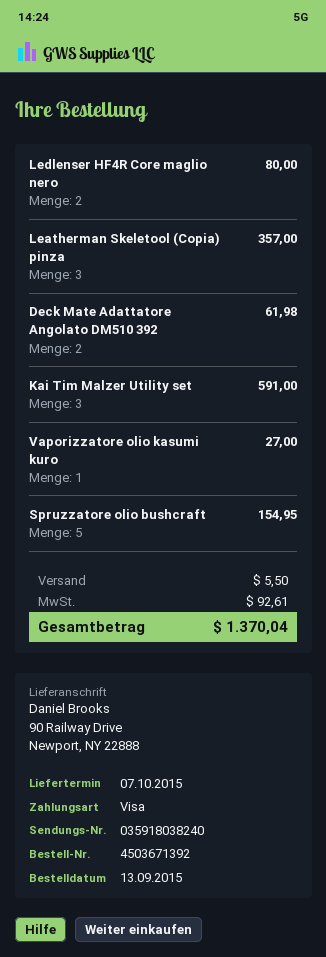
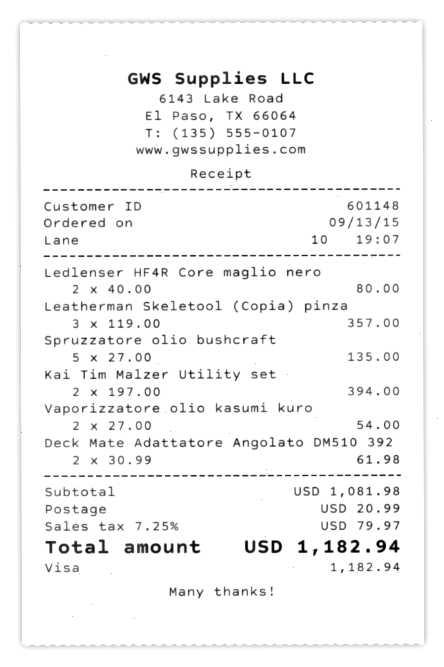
Kai Tim Malzer Utility set: 3 for 591.00 -> 2 for 394.00
Vaporizzatore olio kasumi kuro: 1 for 27.00 -> 2 for 54.00
Spruzzatore olio bushcraft: 5 for 154.95 -> 5 for 135.00
shipping: 5.50 -> 20.99
tax: 92.61 -> 79.97
total: 1370.04 -> 1182.94

